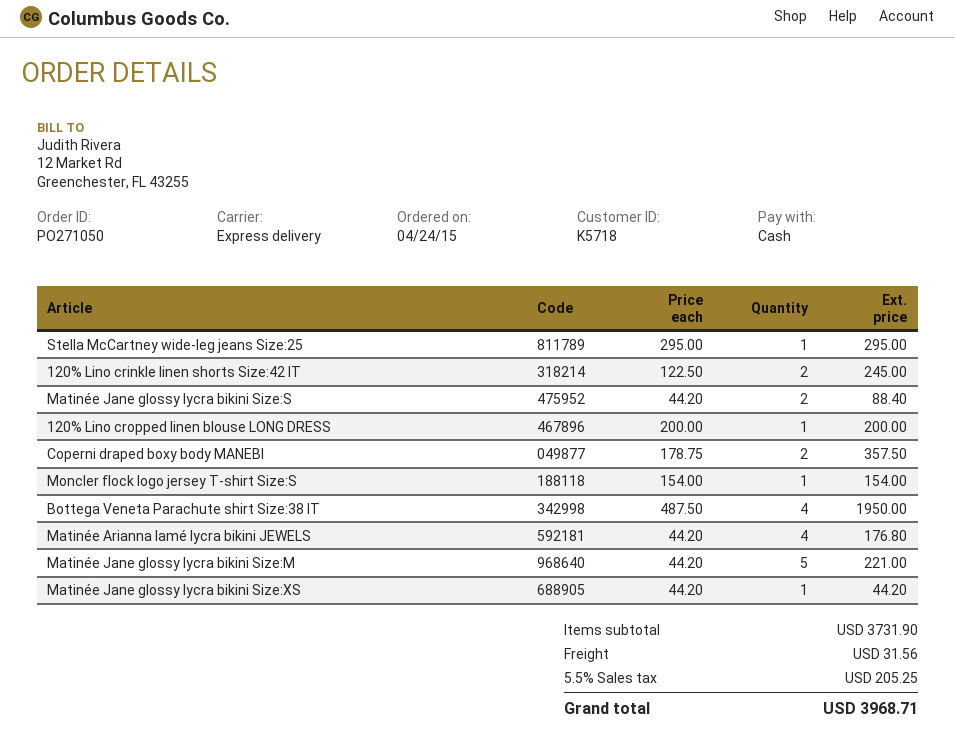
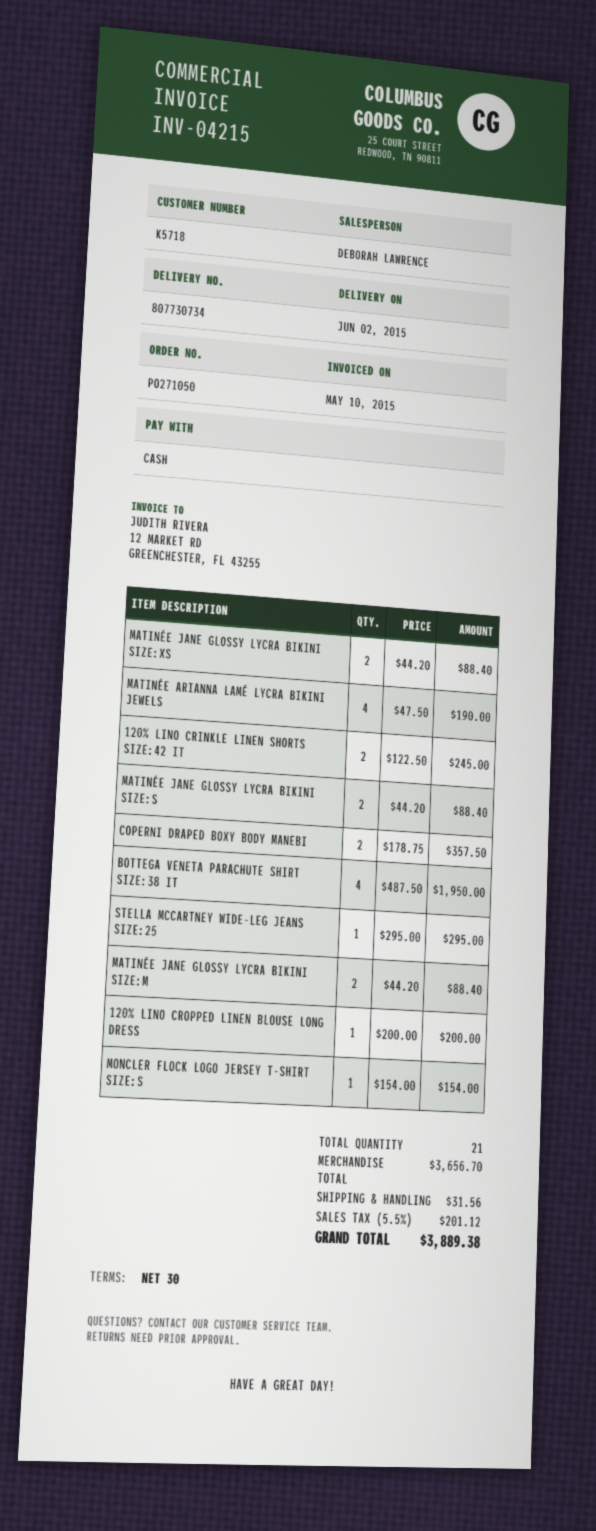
Matinée Arianna lamé lycra bikini JEWELS: 4 x 44.20 = 176.80 -> 4 x 47.50 = 190.00
Matinée Jane glossy lycra bikini Size:M: 5 x 44.20 = 221.00 -> 2 x 44.20 = 88.40
Matinée Jane glossy lycra bikini Size:XS: 1 x 44.20 = 44.20 -> 2 x 44.20 = 88.40
subtotal: 3731.90 -> 3656.70
tax: 5.5% = 205.25 -> 5.5% = 201.12
total: 3968.71 -> 3889.38

